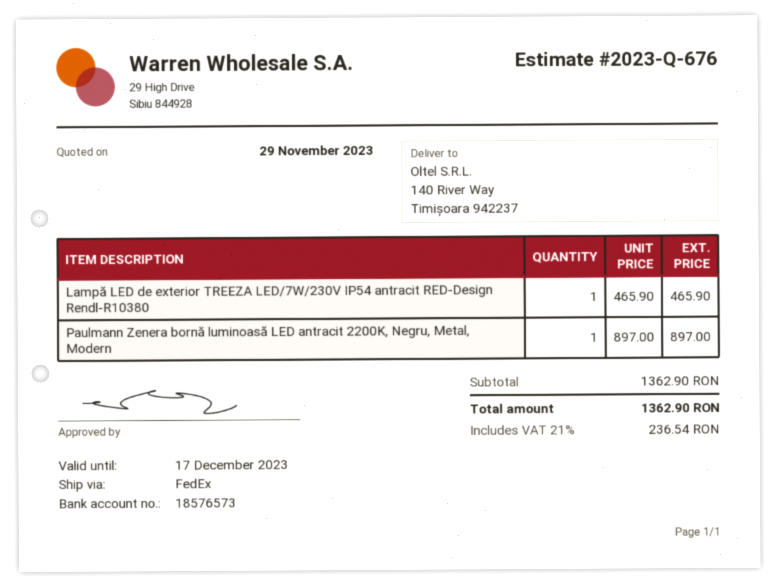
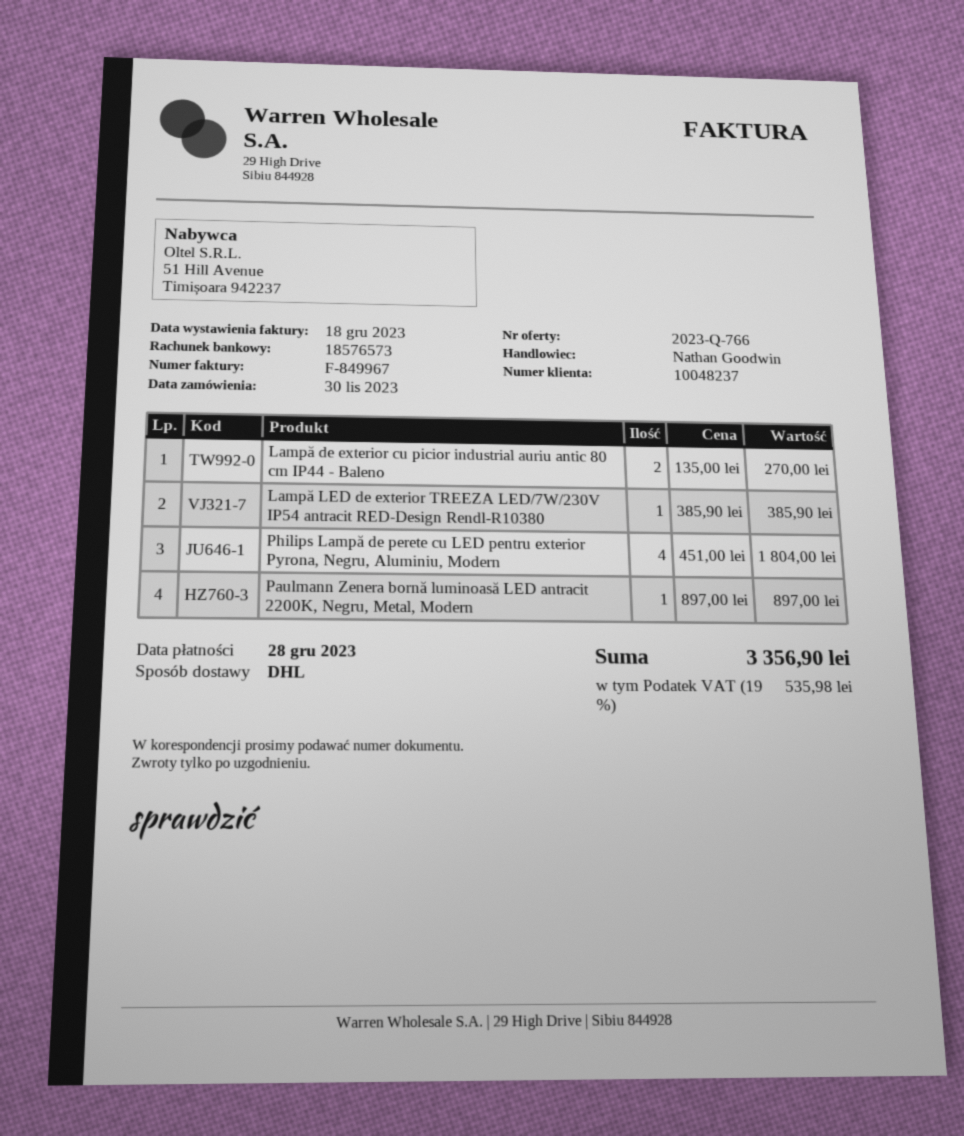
quote number: 2023-Q-676 -> 2023-Q-766
shipping method: FedEx -> DHL
Lampă LED de exterior TREEZA LED/7W/230V IP54 antracit RED-Design Rendl-R10380: 1 x 465.90 = 465.90 -> 1 x 385.90 = 385.90
Lampă de exterior cu picior industrial auriu antic 80 cm IP44 - Baleno: none -> 2 x 135.00 = 270.00
Philips Lampă de perete cu LED pentru exterior Pyrona, Negru, Aluminiu, Modern: none -> 4 x 451.00 = 1804.00
tax: 21% = 236.54 -> 19% = 535.98
total: 1362.90 -> 3356.90

